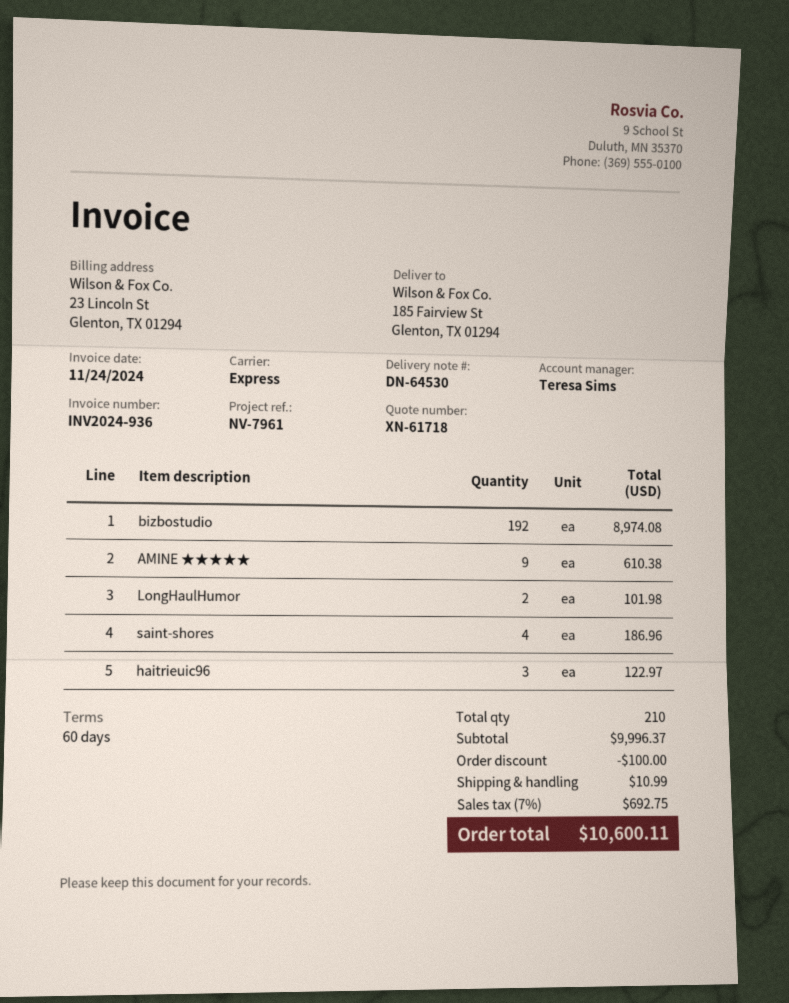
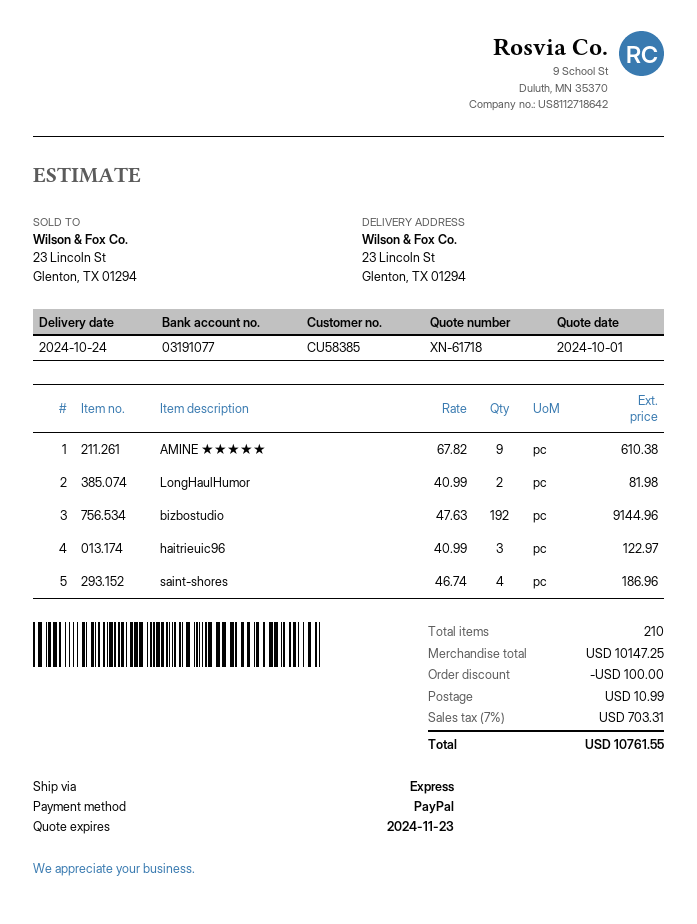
ship to: 185 Fairview St, Glenton, TX 01294 -> 23 Lincoln St, Glenton, TX 01294
bizbostudio: 192 for 8974.08 -> 192 for 9144.96
LongHaulHumor: 2 for 101.98 -> 2 for 81.98
subtotal: 9996.37 -> 10147.25
tax: 7% = 692.75 -> 7% = 703.31
total: 10600.11 -> 10761.55

